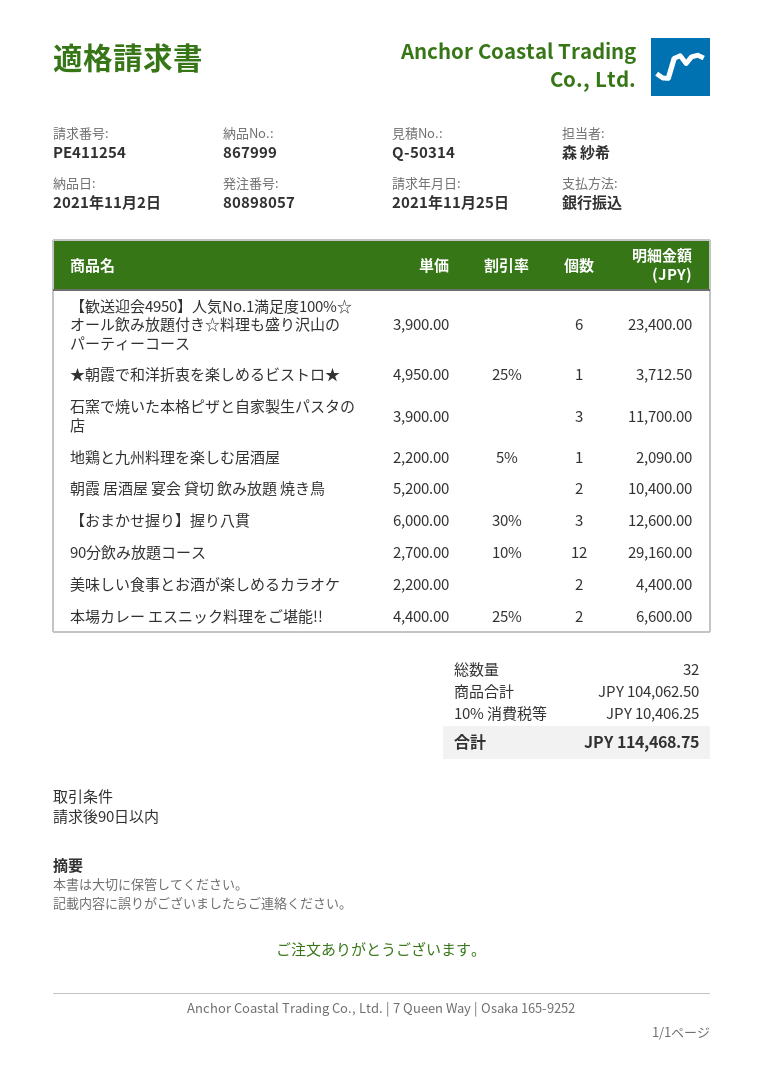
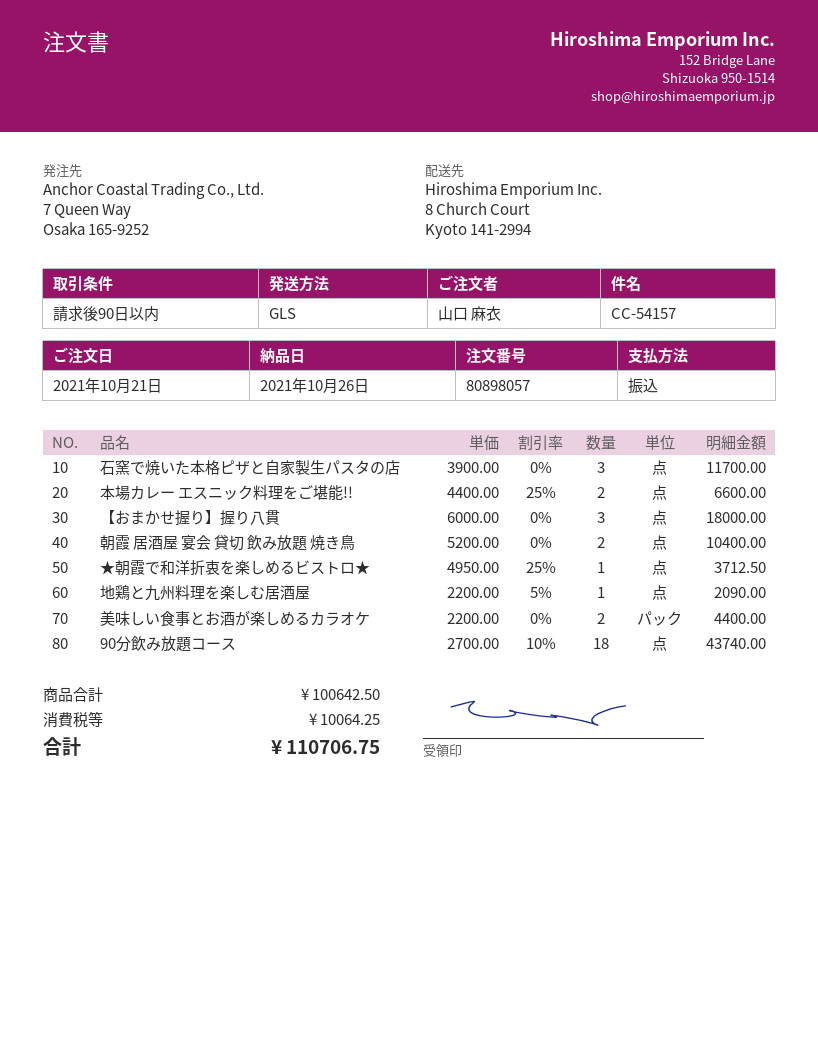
delivery date: 2021-11-02 -> 2021-10-26
【歓送迎会4950】人気No.1満足度100%☆オール飲み放題付き☆料理も盛り沢山のパーティーコース: 6 x 3900.00 = 23400.00 -> none
【おまかせ握り】握り八貫: 3 x 6000.00 - 30% = 12600.00 -> 3 x 6000.00 = 18000.00
90分飲み放題コース: 12 x 2700.00 - 10% = 29160.00 -> 18 x 2700.00 - 10% = 43740.00
subtotal: 104062.50 -> 100642.50
tax: 10406.25 -> 10064.25
total: 114468.75 -> 110706.75

